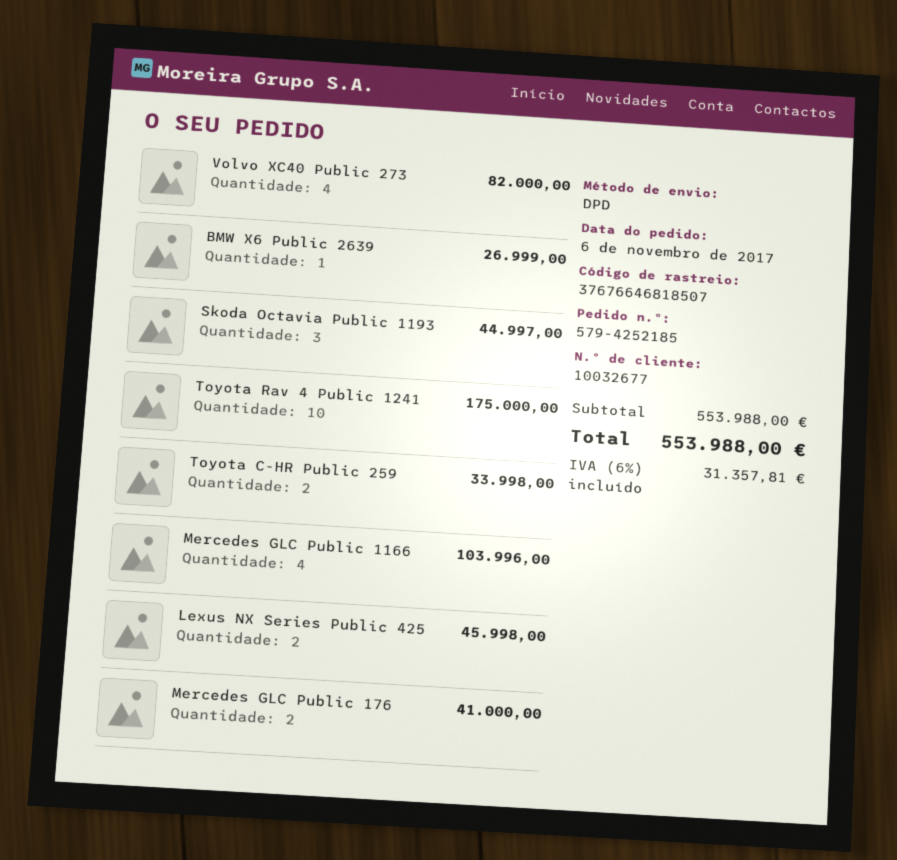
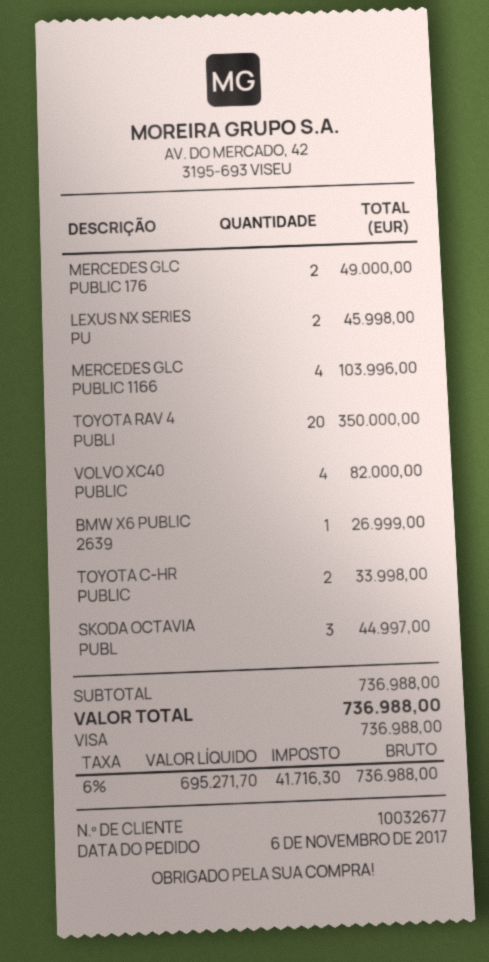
Toyota Rav 4 Public 1241: 10 for 175000.00 -> 20 for 350000.00
Mercedes GLC Public 176: 2 for 41000.00 -> 2 for 49000.00
subtotal: 553988.00 -> 736988.00
tax: 6% = 31357.81 -> 6% = 41716.30
total: 553988.00 -> 736988.00

